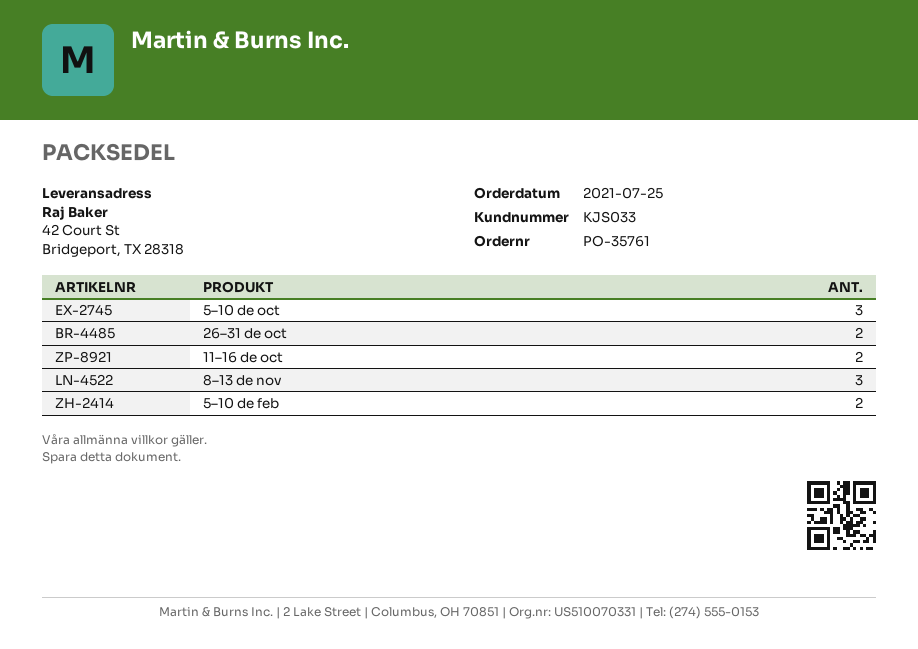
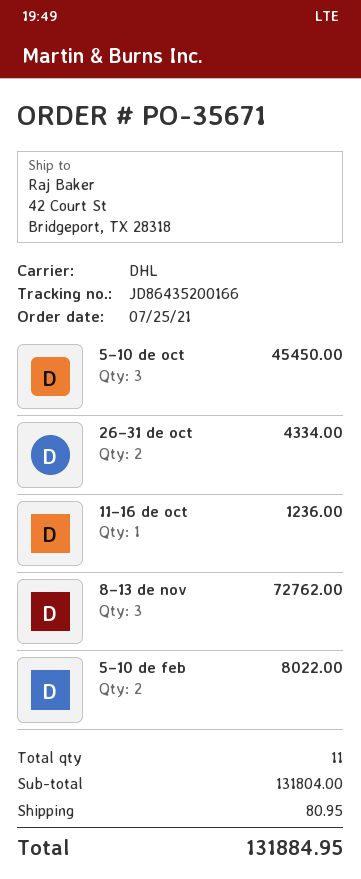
order number: PO-35761 -> PO-35671
11–16 de oct: 2 -> 1

